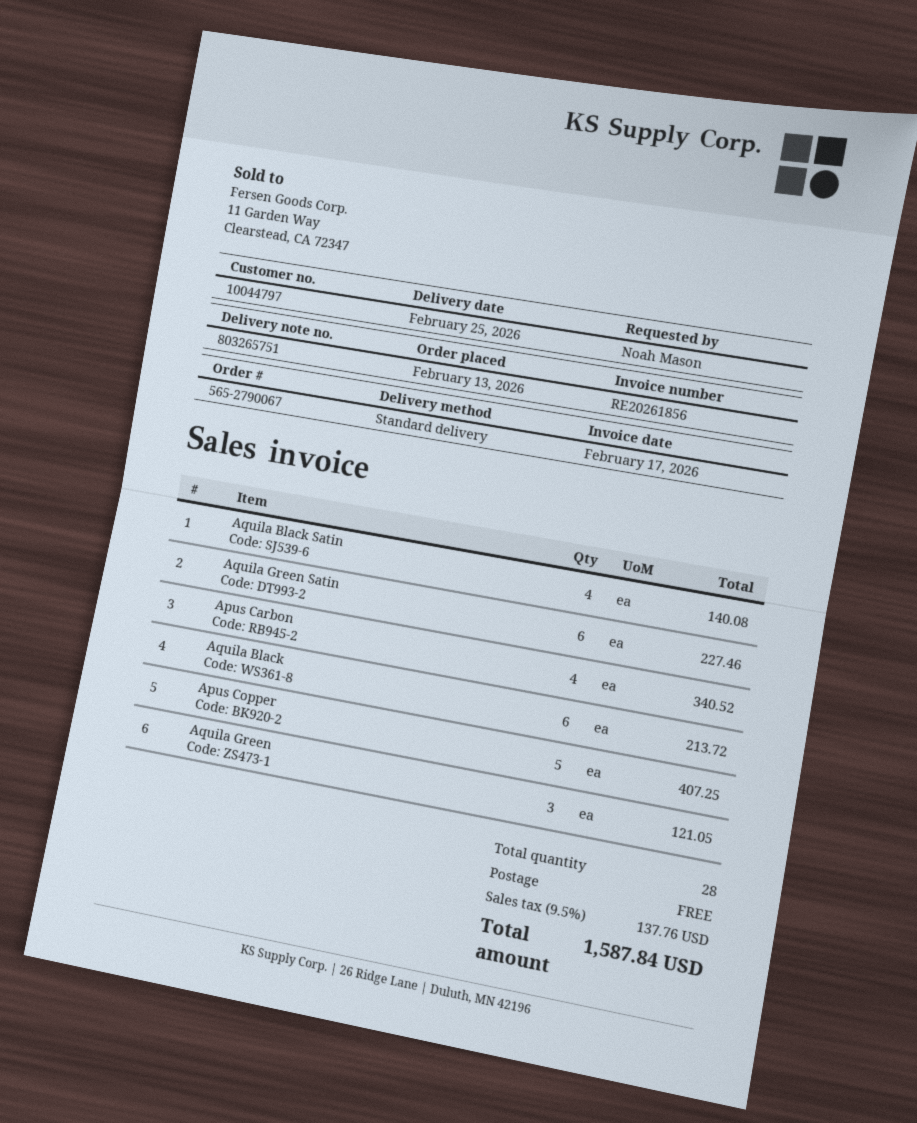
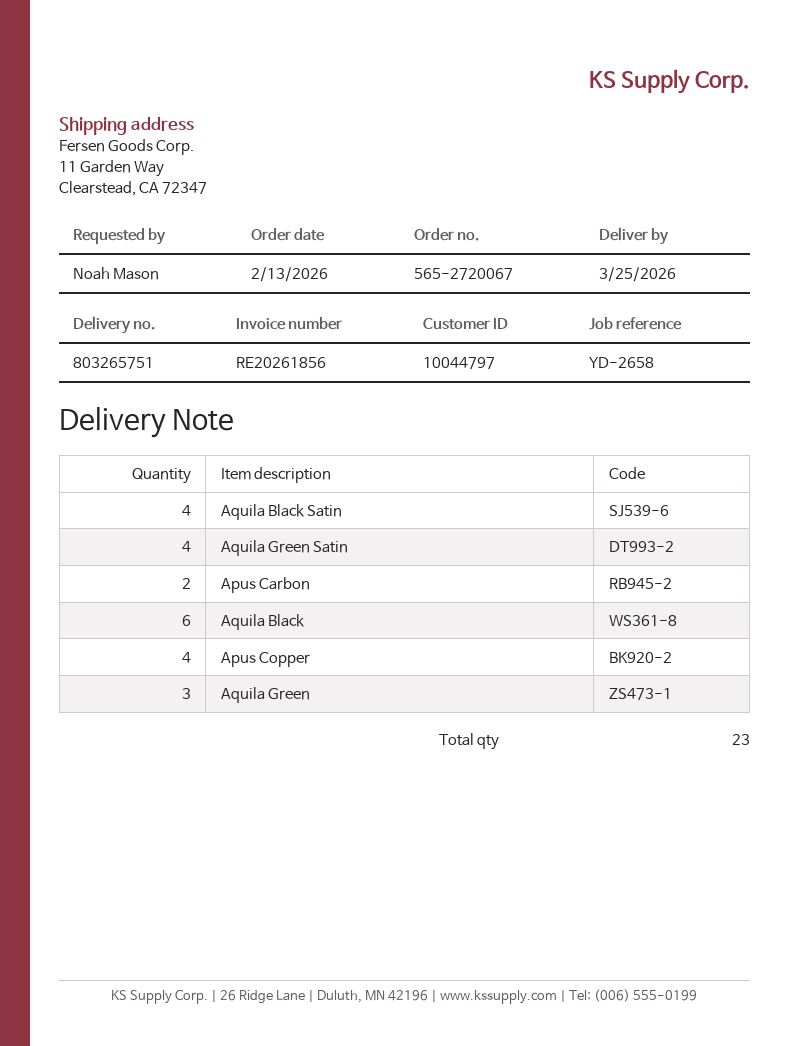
order number: 565-2790067 -> 565-2720067
delivery date: 2026-02-25 -> 2026-03-25
Aquila Green Satin: 6 -> 4
Apus Carbon: 4 -> 2
Apus Copper: 5 -> 4
total quantity: 28 -> 23

